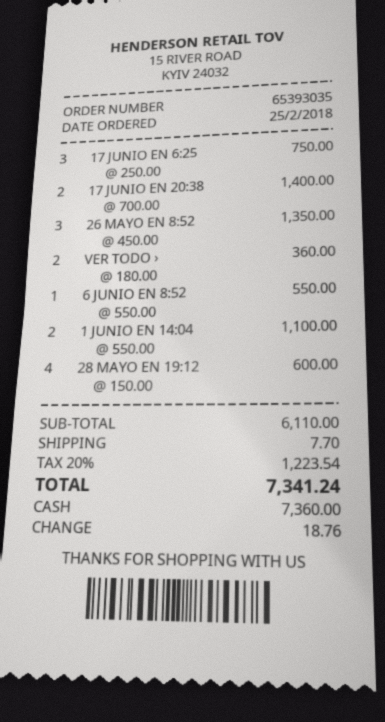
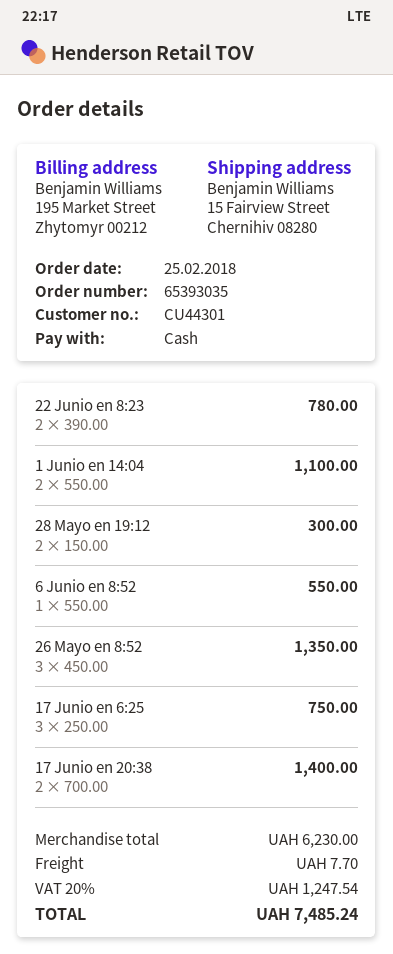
VER TODO ›: 2 x 180.00 = 360.00 -> none
28 MAYO EN 19:12: 4 x 150.00 = 600.00 -> 2 x 150.00 = 300.00
22 Junio en 8:23: none -> 2 x 390.00 = 780.00
subtotal: 6110.00 -> 6230.00
tax: 20% = 1223.54 -> 20% = 1247.54
total: 7341.24 -> 7485.24

